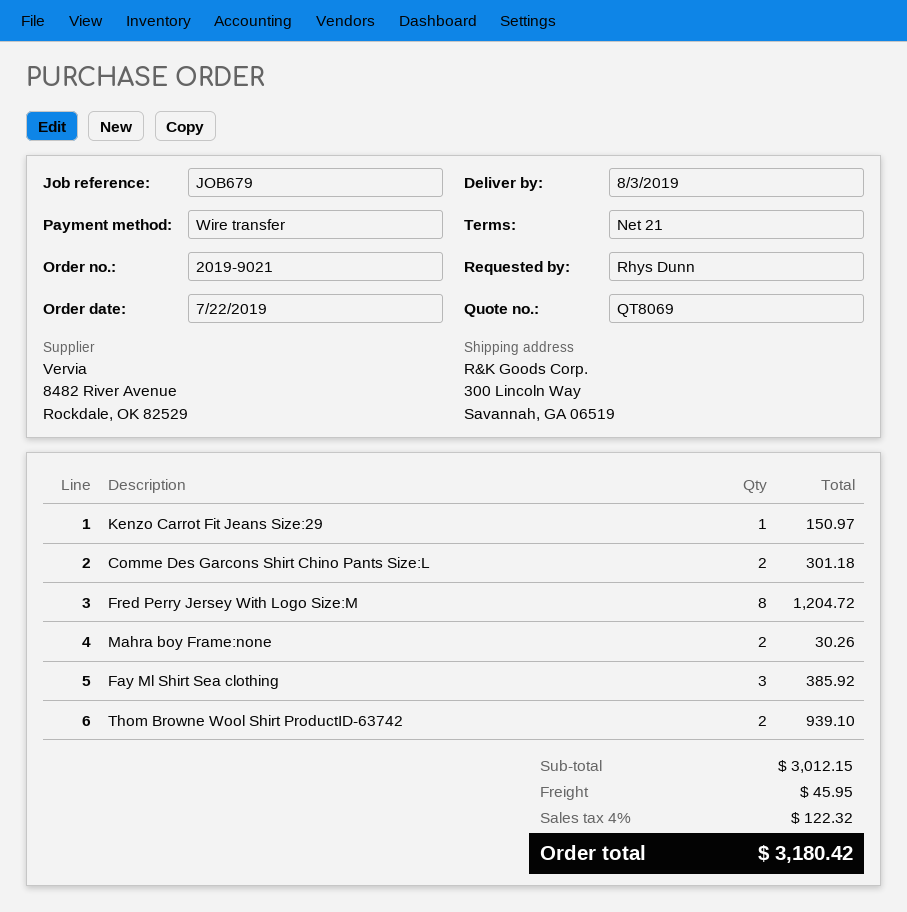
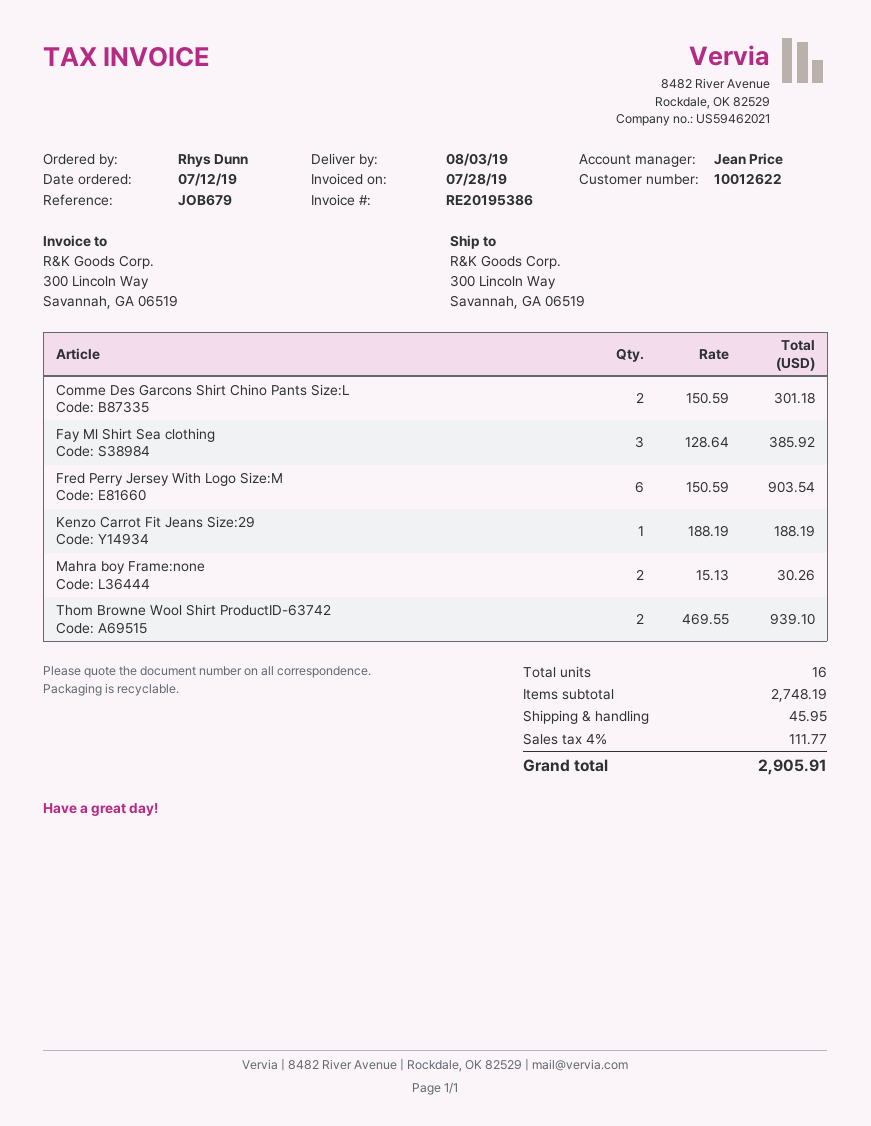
order date: 2019-07-22 -> 2019-07-12
Kenzo Carrot Fit Jeans Size:29: 1 for 150.97 -> 1 for 188.19
Fred Perry Jersey With Logo Size:M: 8 for 1204.72 -> 6 for 903.54
subtotal: 3012.15 -> 2748.19
tax: 4% = 122.32 -> 4% = 111.77
total: 3180.42 -> 2905.91

